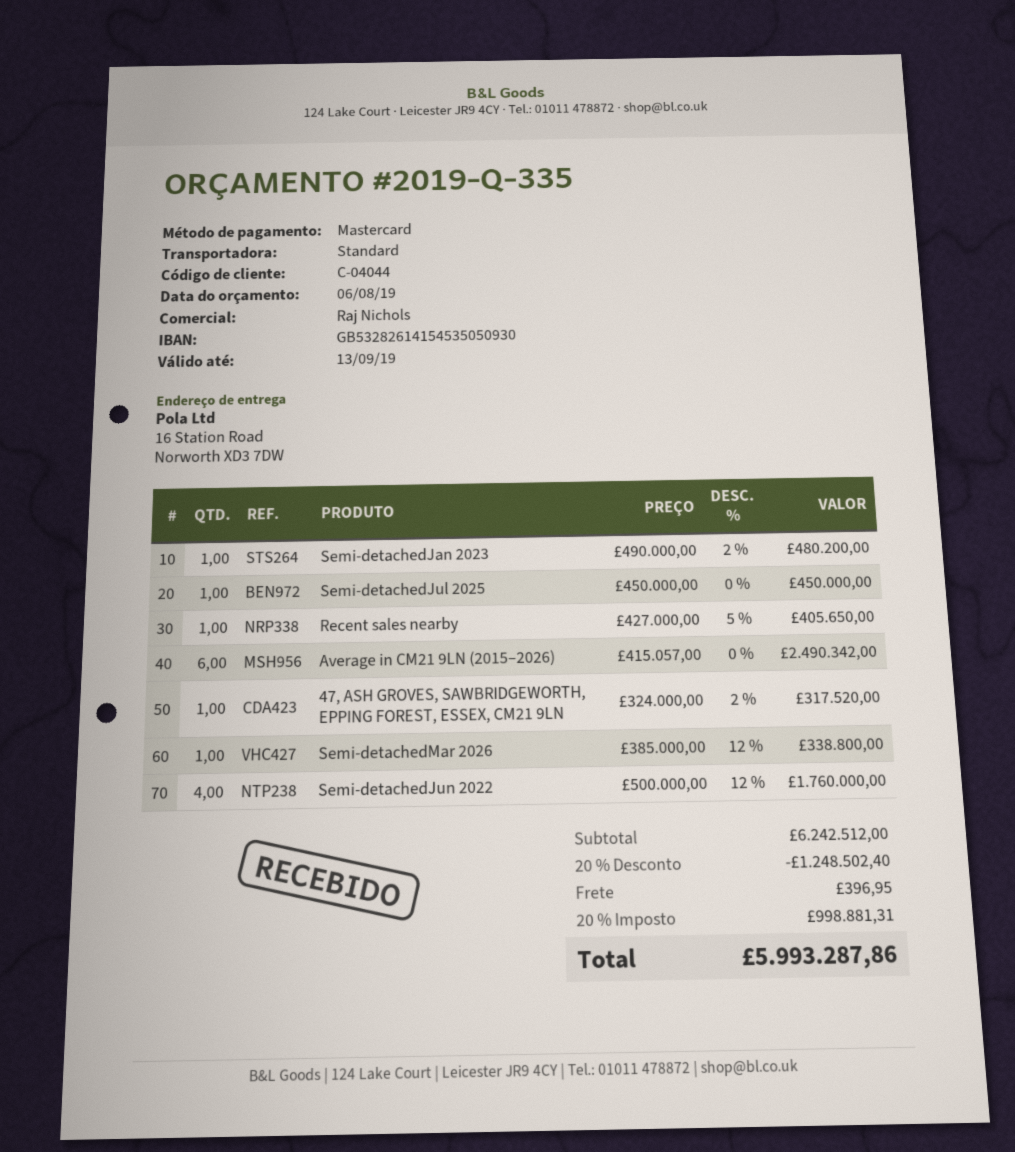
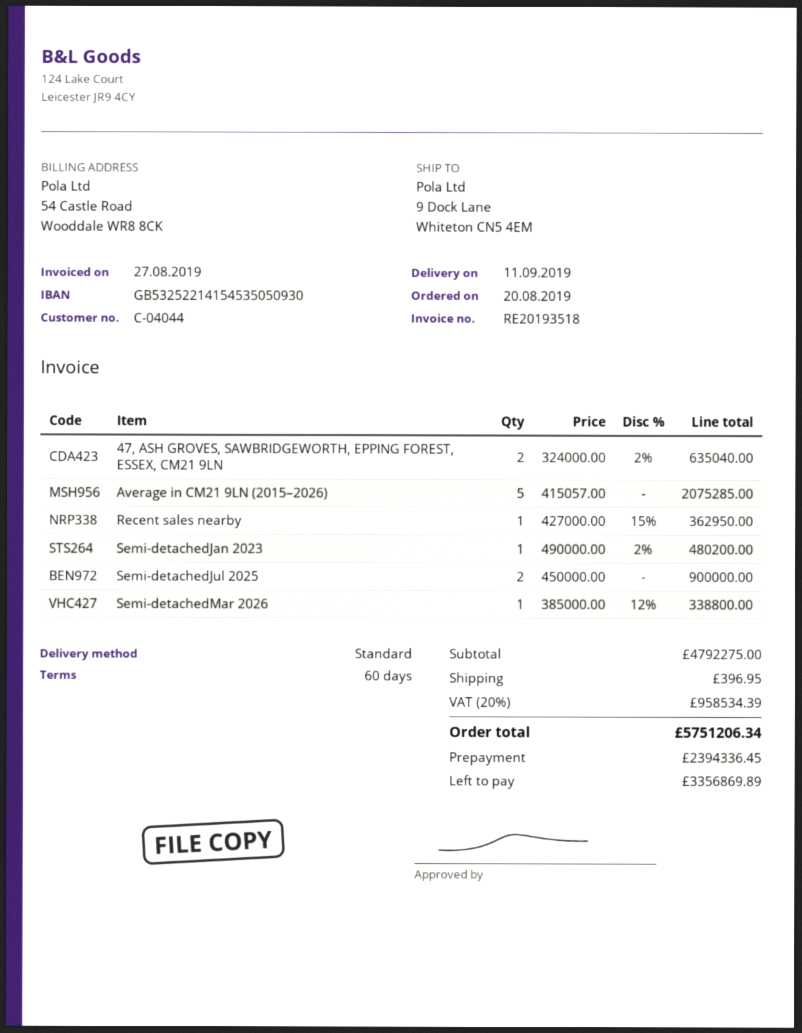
bank account: GB53282614154535050930 -> GB53252214154535050930
ship to: 16 Station Road, Norworth XD3 7DW -> 9 Dock Lane, Whiteton CN5 4EM
Semi-detachedJul 2025: 1 x 450000.00 = 450000.00 -> 2 x 450000.00 = 900000.00
Recent sales nearby: 1 x 427000.00 - 5% = 405650.00 -> 1 x 427000.00 - 15% = 362950.00
Average in CM21 9LN (2015–2026): 6 x 415057.00 = 2490342.00 -> 5 x 415057.00 = 2075285.00
47, ASH GROVES, SAWBRIDGEWORTH, EPPING FOREST, ESSEX, CM21 9LN: 1 x 324000.00 - 2% = 317520.00 -> 2 x 324000.00 - 2% = 635040.00
Semi-detachedJun 2022: 4 x 500000.00 - 12% = 1760000.00 -> none
subtotal: 6242512.00 -> 4792275.00
discount: 20% = 1248502.40 -> none
tax: 20% = 998881.31 -> 20% = 958534.39
total: 5993287.86 -> 5751206.34

